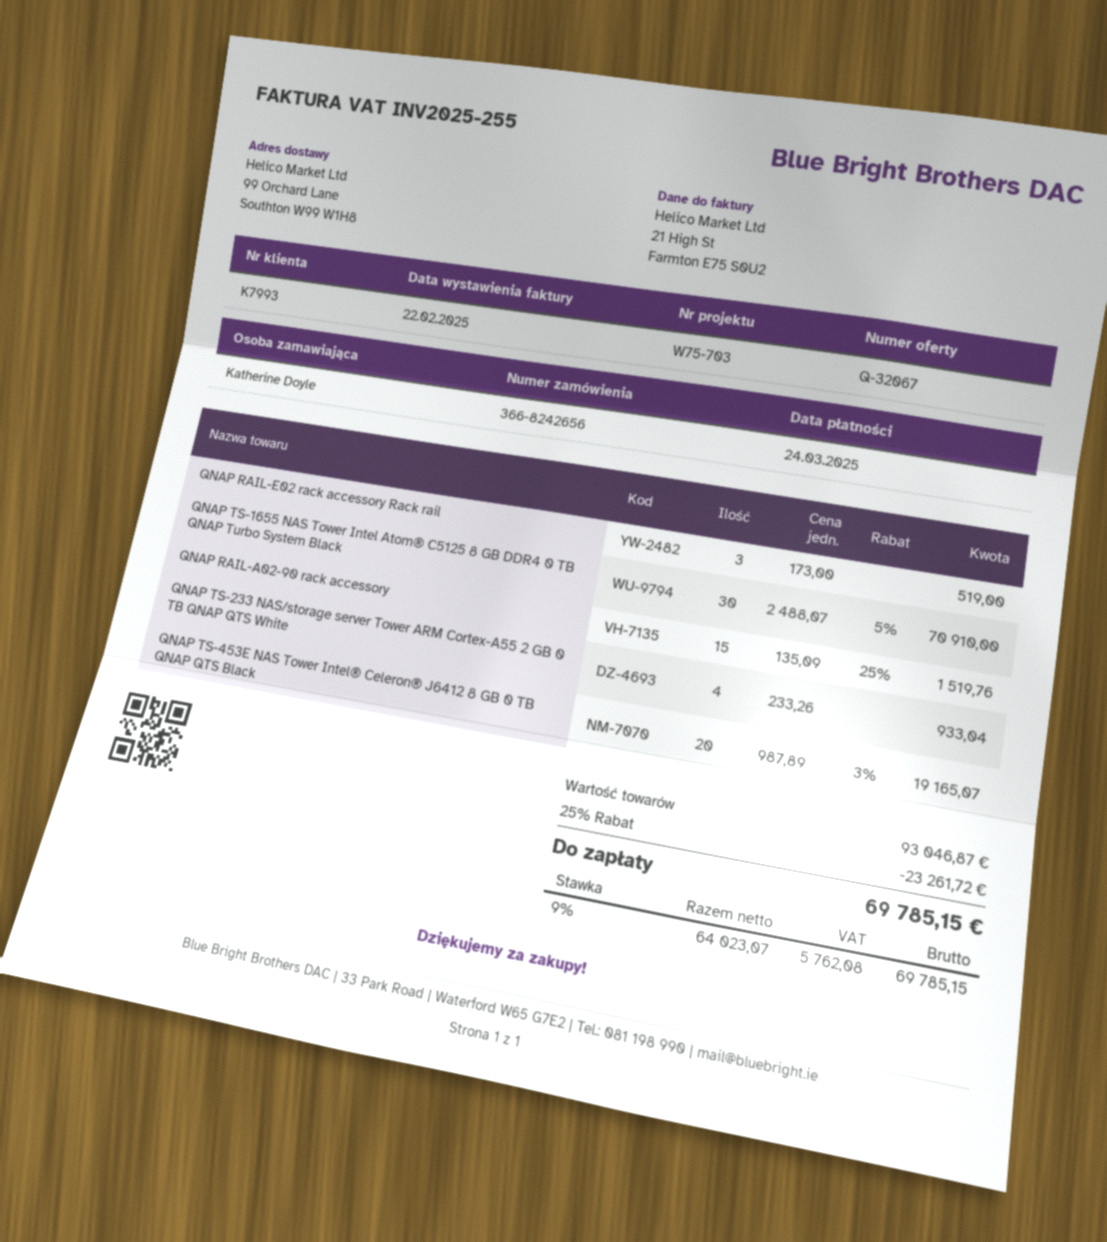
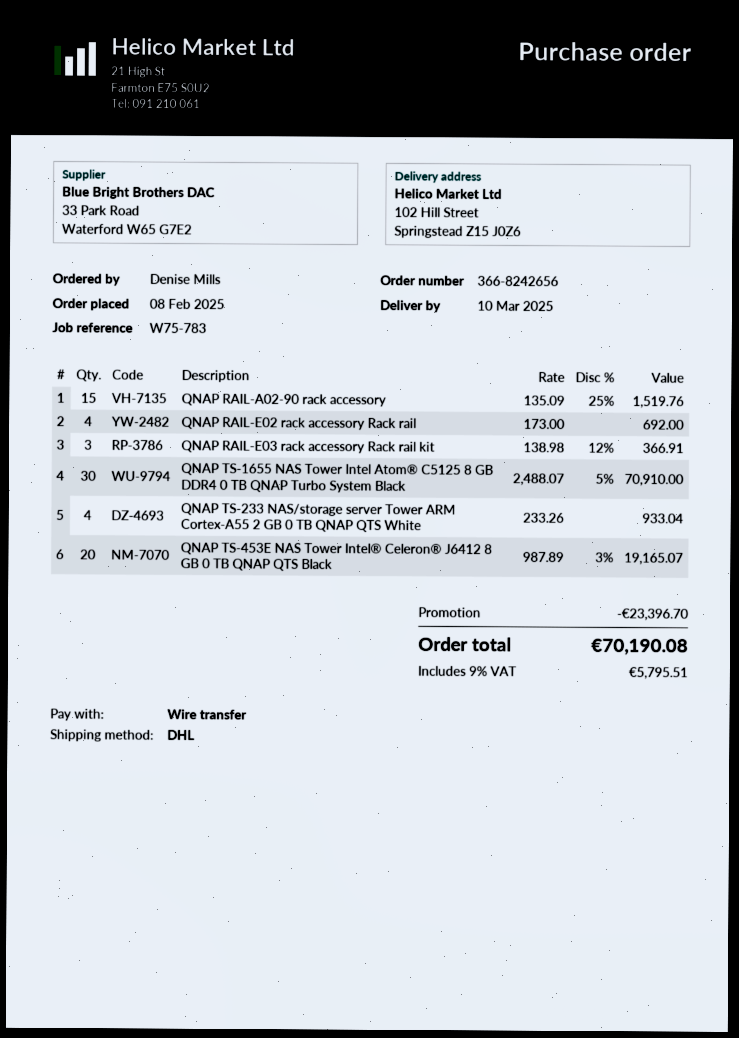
reference: W75-703 -> W75-783
ordered by: Katherine Doyle -> Denise Mills
ship to: 99 Orchard Lane, Southton W99 W1H8 -> 102 Hill Street, Springstead Z15 J0Z6
QNAP RAIL-E02 rack accessory Rack rail: 3 x 173.00 = 519.00 -> 4 x 173.00 = 692.00
QNAP RAIL-E03 rack accessory Rack rail kit: none -> 3 x 138.98 - 12% = 366.91
discount: 23261.72 -> 23396.70
tax: 9% = 5762.08 -> 9% = 5795.51
total: 69785.15 -> 70190.08

